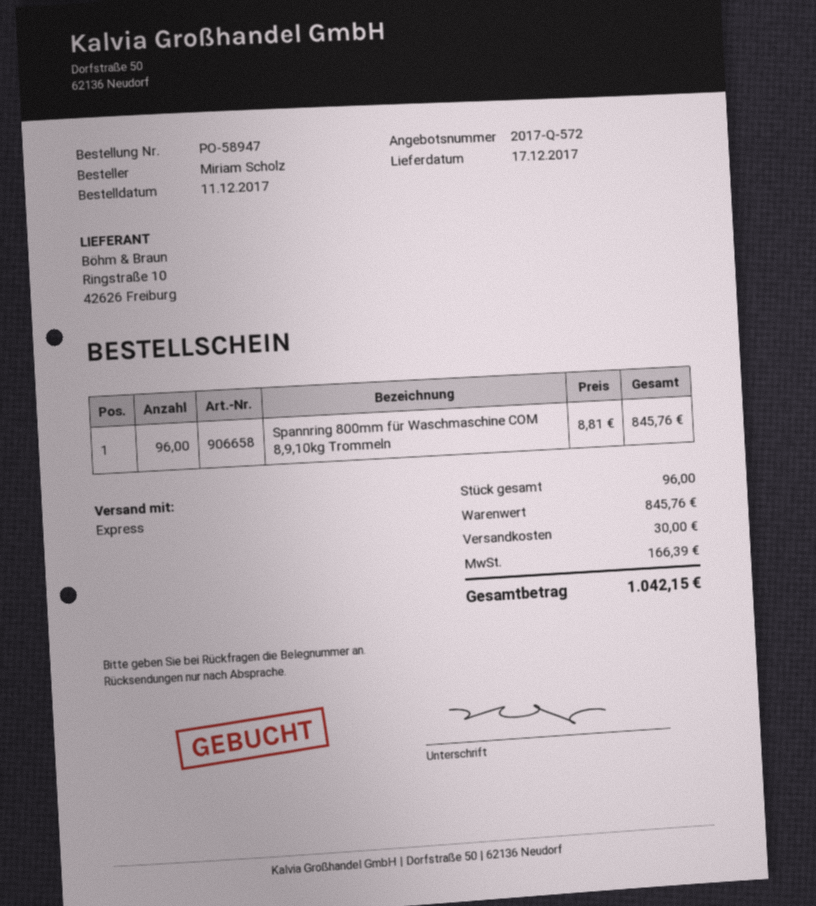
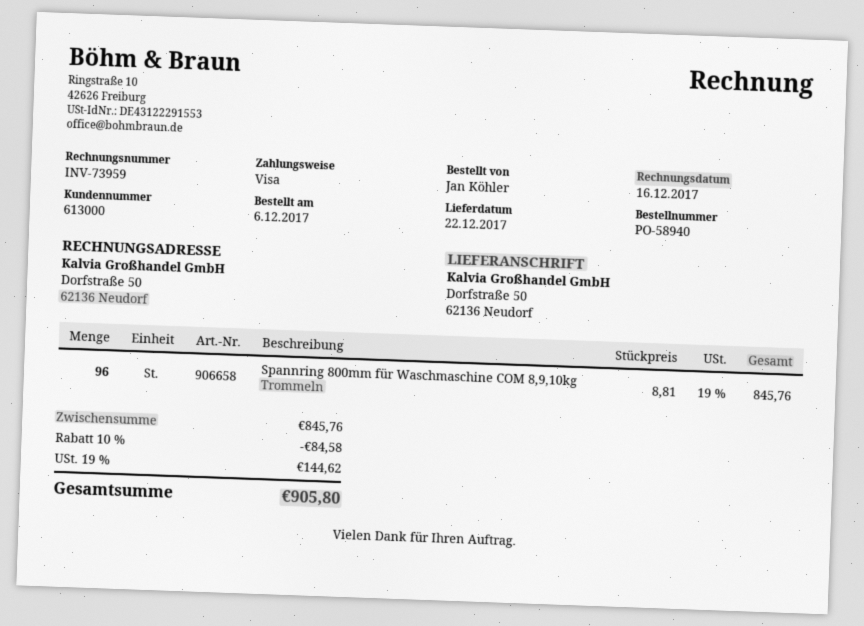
order number: PO-58947 -> PO-58940
order date: 2017-12-11 -> 2017-12-06
delivery date: 2017-12-17 -> 2017-12-22
ordered by: Miriam Scholz -> Jan Köhler
discount: none -> 10% = 84.58
shipping: 30.00 -> none
tax: 166.39 -> 144.62
total: 1042.15 -> 905.80

